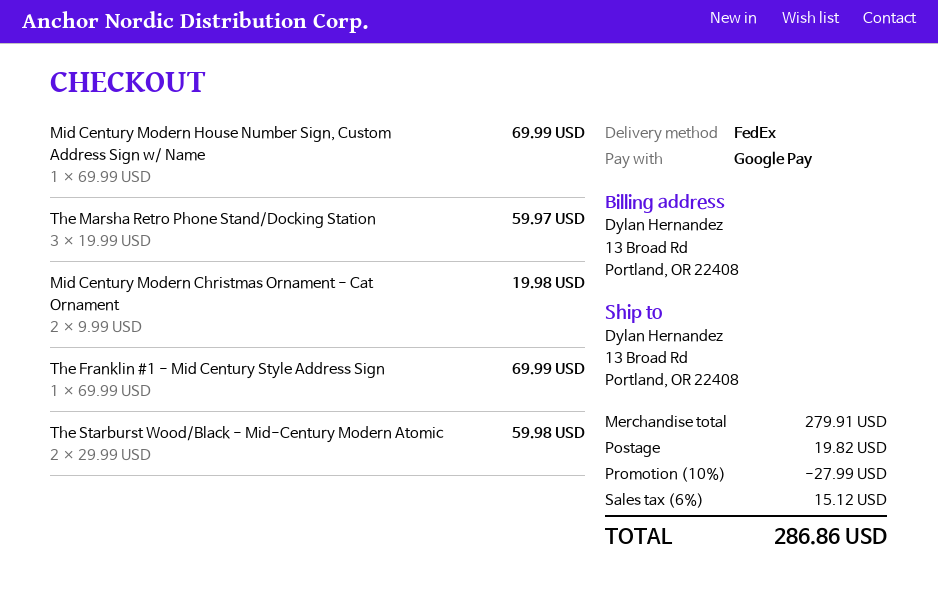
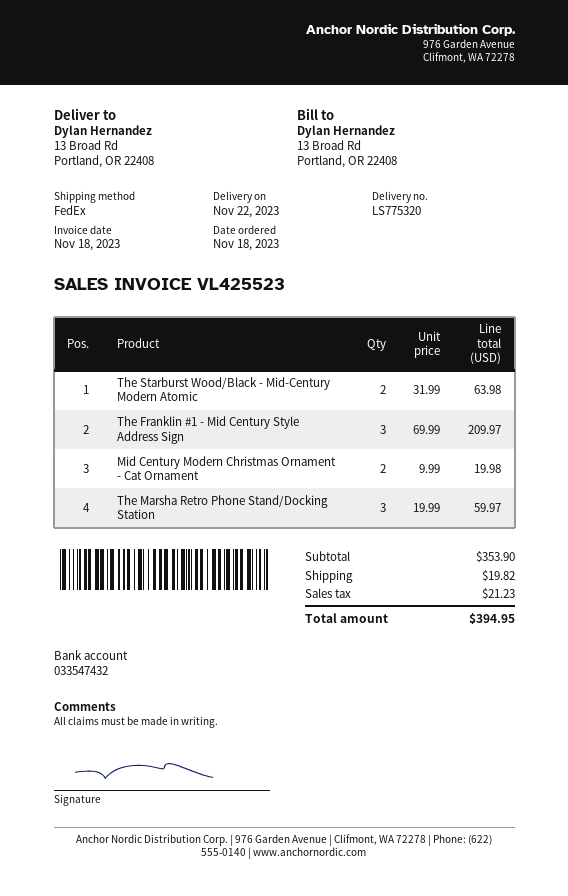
Mid Century Modern House Number Sign, Custom Address Sign w/ Name: 1 x 69.99 = 69.99 -> none
The Franklin #1 - Mid Century Style Address Sign: 1 x 69.99 = 69.99 -> 3 x 69.99 = 209.97
The Starburst Wood/Black - Mid-Century Modern Atomic: 2 x 29.99 = 59.98 -> 2 x 31.99 = 63.98
subtotal: 279.91 -> 353.90
discount: 10% = 27.99 -> none
tax: 15.12 -> 21.23
total: 286.86 -> 394.95

